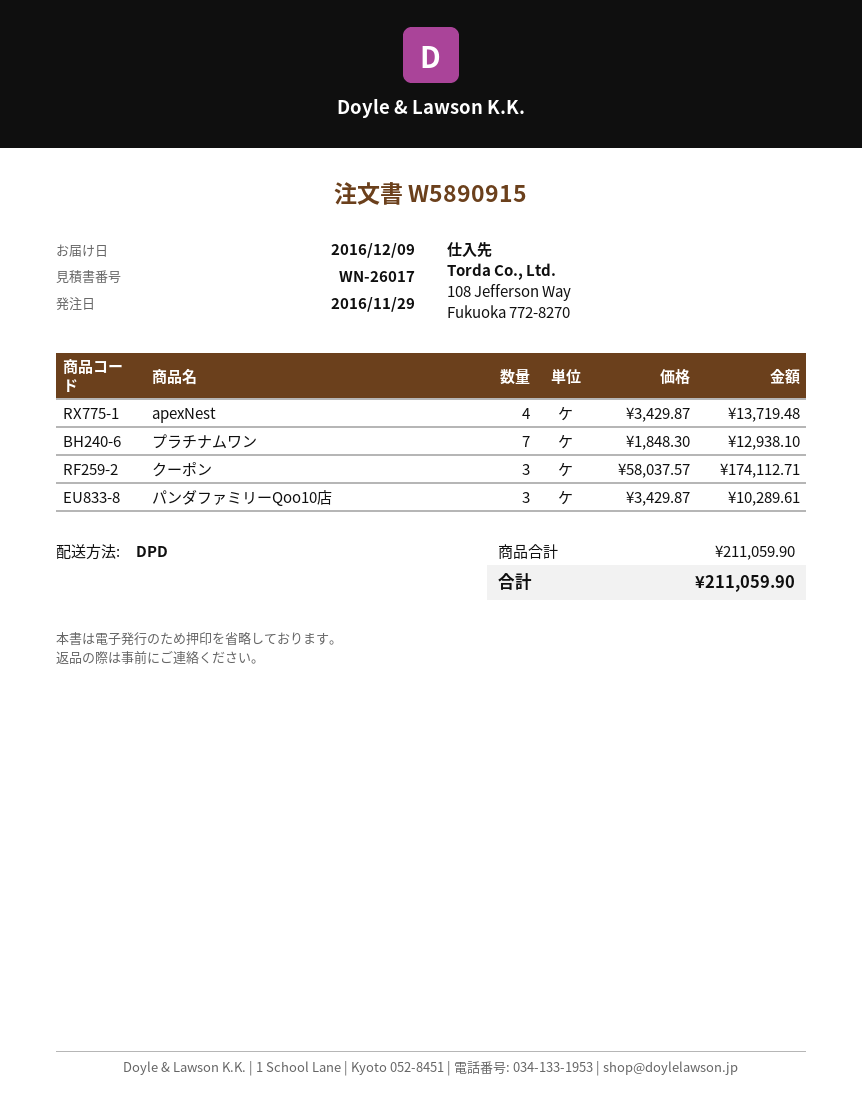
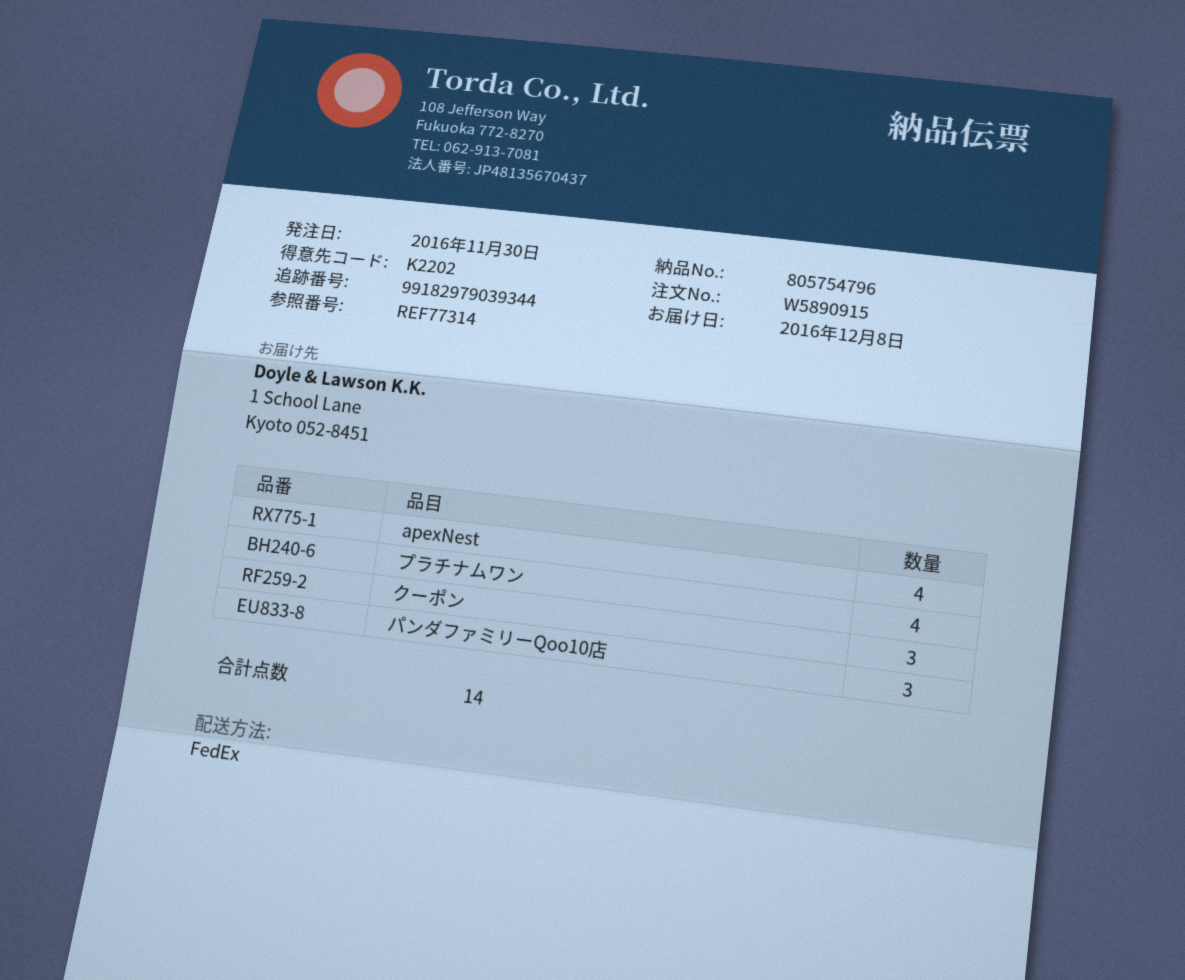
order date: 2016-11-29 -> 2016-11-30
delivery date: 2016-12-09 -> 2016-12-08
shipping method: DPD -> FedEx
プラチナムワン: 7 -> 4

